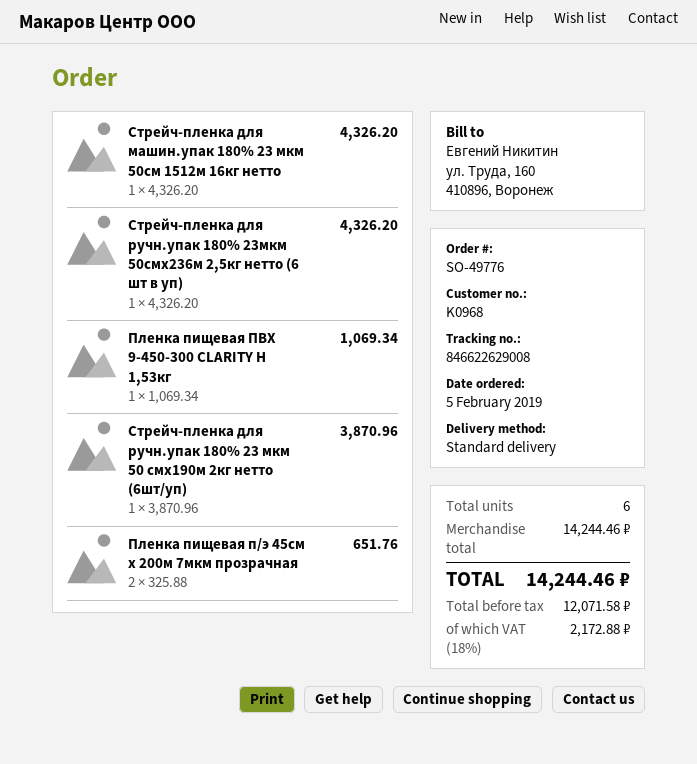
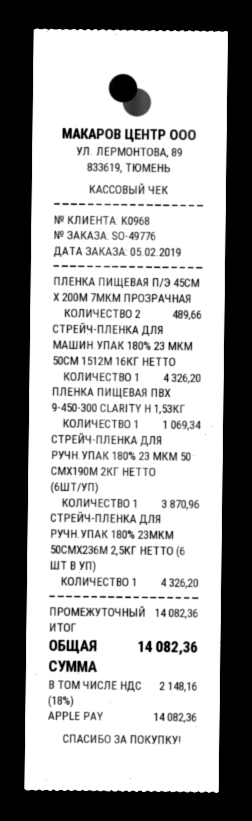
Пленка пищевая п/э 45см х 200м 7мкм прозрачная: 2 for 651.76 -> 2 for 489.66
subtotal: 14244.46 -> 14082.36
tax: 18% = 2172.88 -> 18% = 2148.16
total: 14244.46 -> 14082.36

